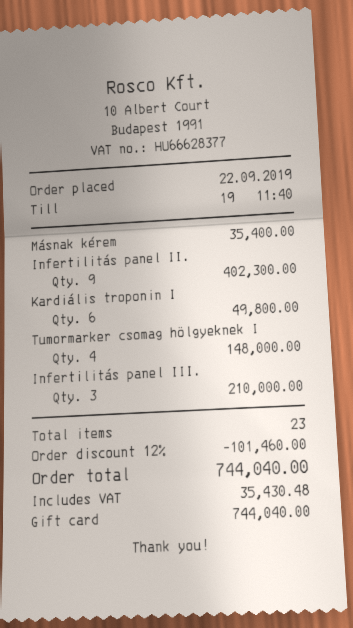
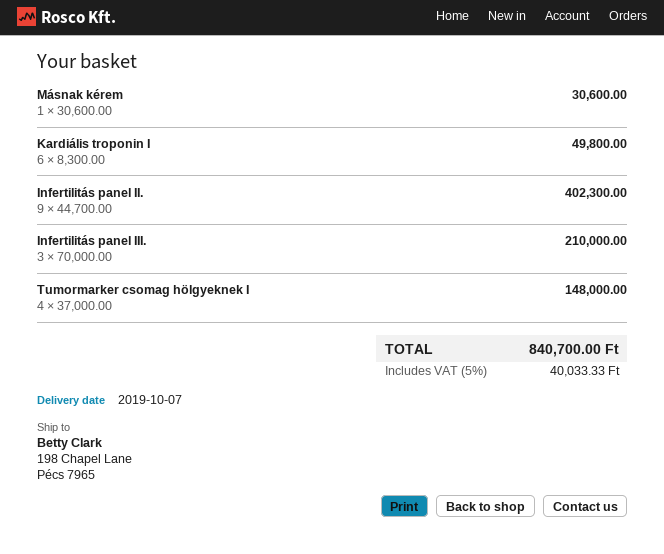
Másnak kérem: 1 for 35400.00 -> 1 for 30600.00
discount: 12% = 101460.00 -> none
tax: 35430.48 -> 40033.33
total: 744040.00 -> 840700.00

